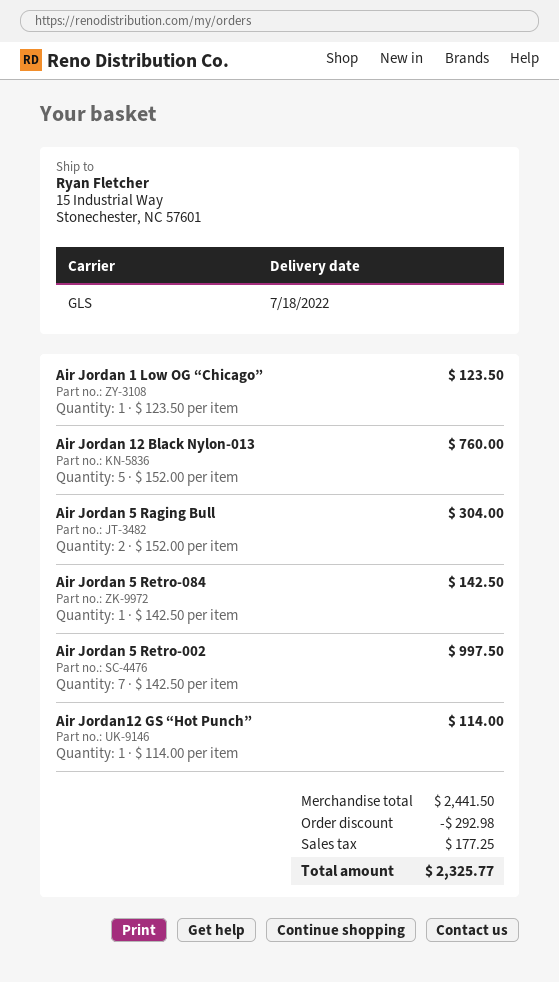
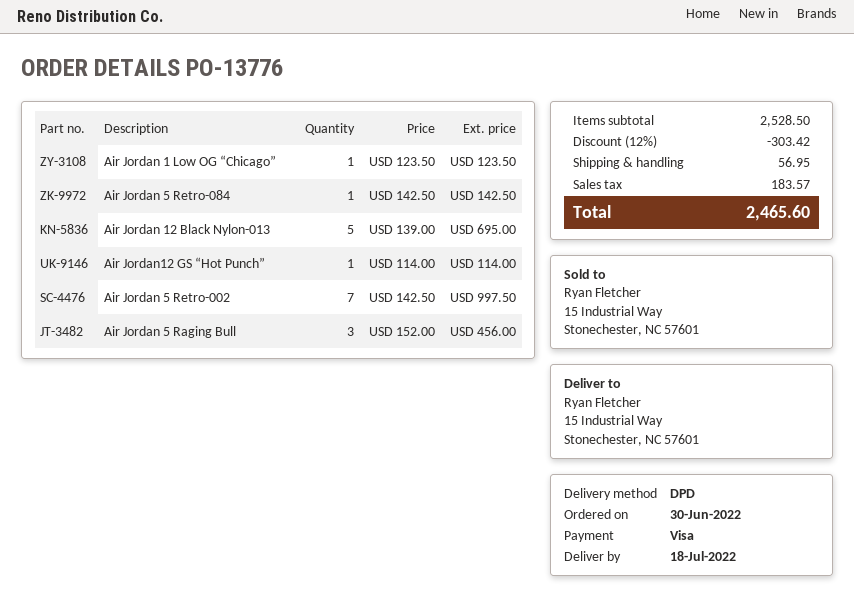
shipping method: GLS -> DPD
Air Jordan 12 Black Nylon-013: 5 x 152.00 = 760.00 -> 5 x 139.00 = 695.00
Air Jordan 5 Raging Bull: 2 x 152.00 = 304.00 -> 3 x 152.00 = 456.00
subtotal: 2441.50 -> 2528.50
discount: 292.98 -> 303.42
shipping: none -> 56.95
tax: 177.25 -> 183.57
total: 2325.77 -> 2465.60

